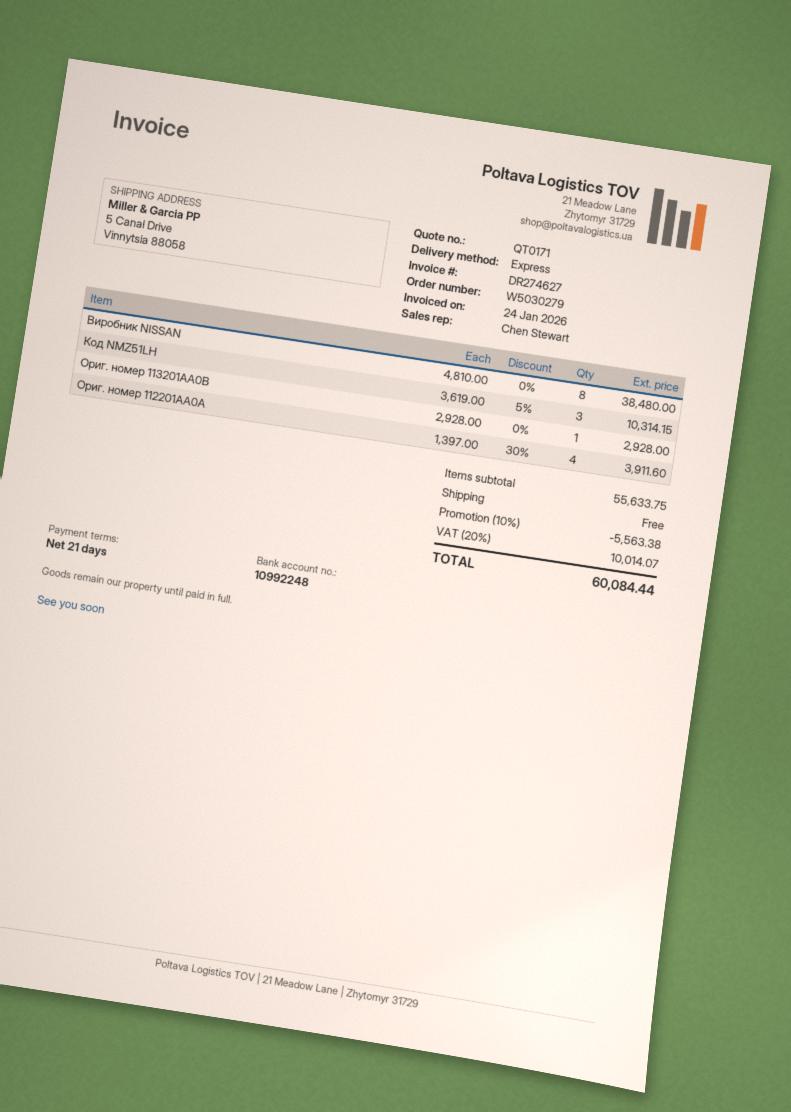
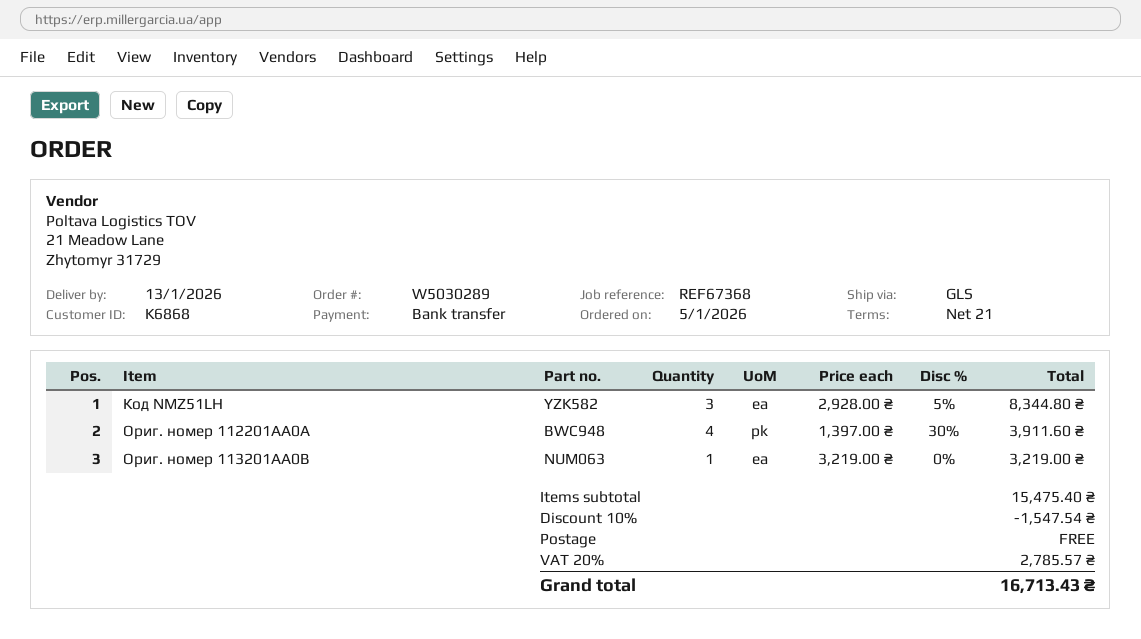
order number: W5030279 -> W5030289
shipping method: express -> GLS
Виробник NISSAN: 8 x 4810.00 = 38480.00 -> none
Код NMZ51LH: 3 x 3619.00 - 5% = 10314.15 -> 3 x 2928.00 - 5% = 8344.80
Ориг. номер 113201AA0B: 1 x 2928.00 = 2928.00 -> 1 x 3219.00 = 3219.00
subtotal: 55633.75 -> 15475.40
discount: 10% = 5563.38 -> 10% = 1547.54
tax: 20% = 10014.07 -> 20% = 2785.57
total: 60084.44 -> 16713.43

